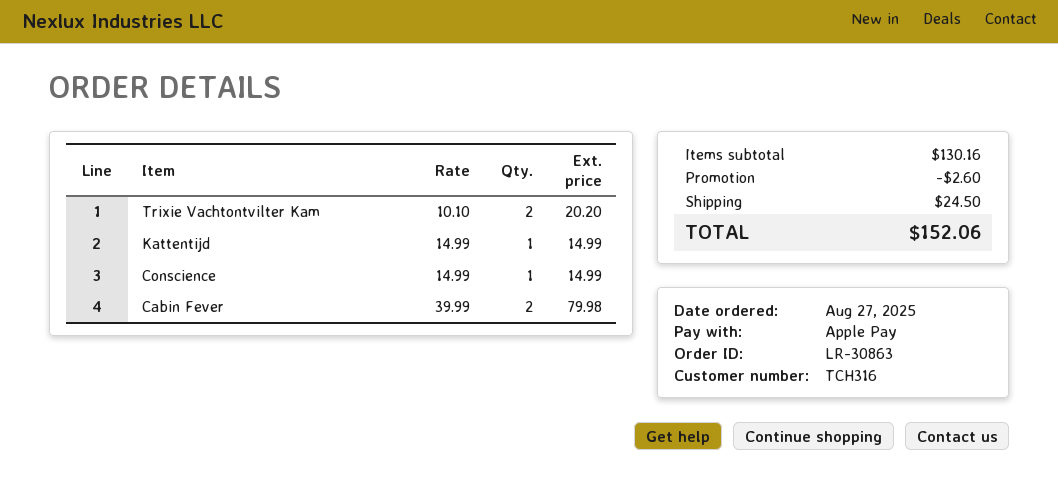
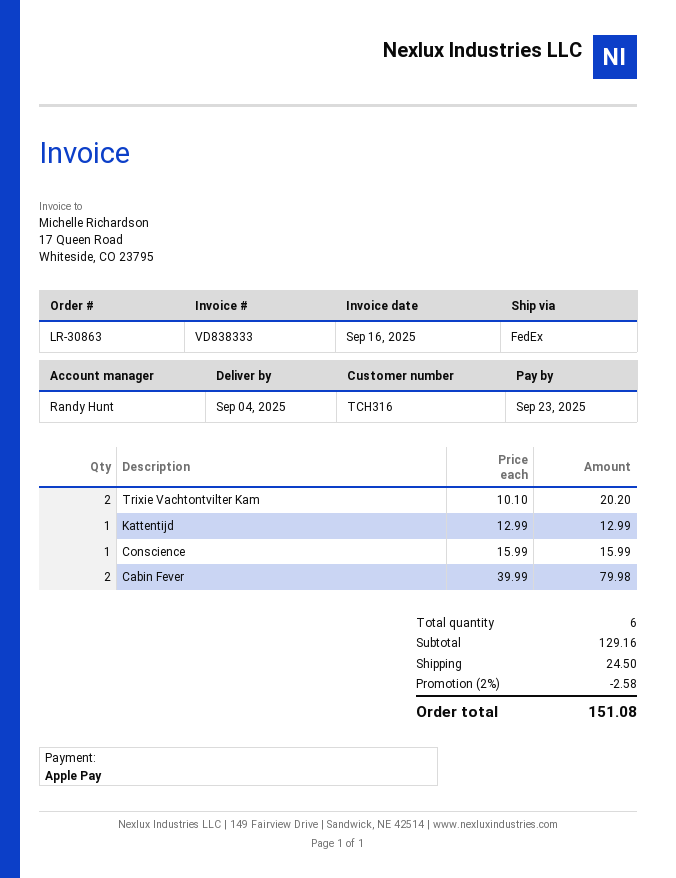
Kattentijd: 1 x 14.99 = 14.99 -> 1 x 12.99 = 12.99
Conscience: 1 x 14.99 = 14.99 -> 1 x 15.99 = 15.99
subtotal: 130.16 -> 129.16
discount: 2.60 -> 2.58
total: 152.06 -> 151.08

